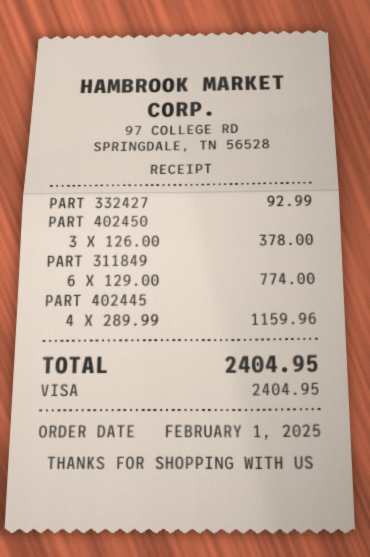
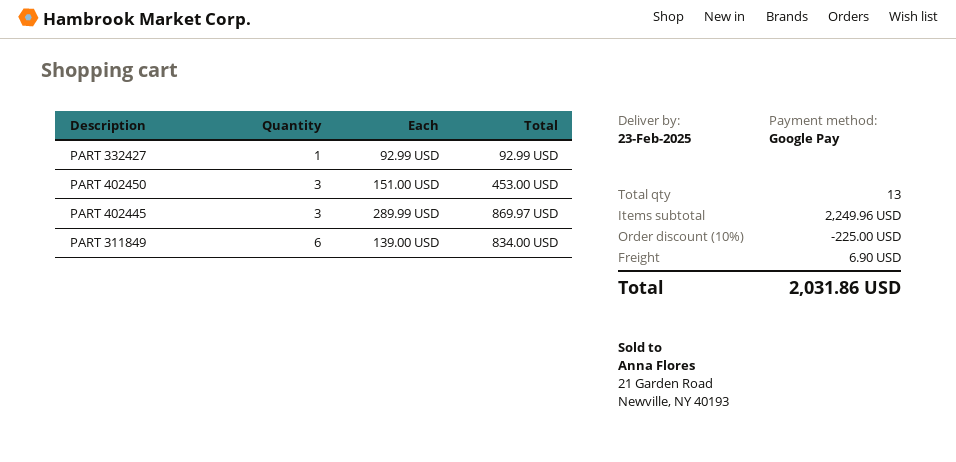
payment method: Visa -> Google Pay
PART 402450: 3 x 126.00 = 378.00 -> 3 x 151.00 = 453.00
PART 311849: 6 x 129.00 = 774.00 -> 6 x 139.00 = 834.00
PART 402445: 4 x 289.99 = 1159.96 -> 3 x 289.99 = 869.97
discount: none -> 10% = 225.00
shipping: none -> 6.90
total: 2404.95 -> 2031.86

